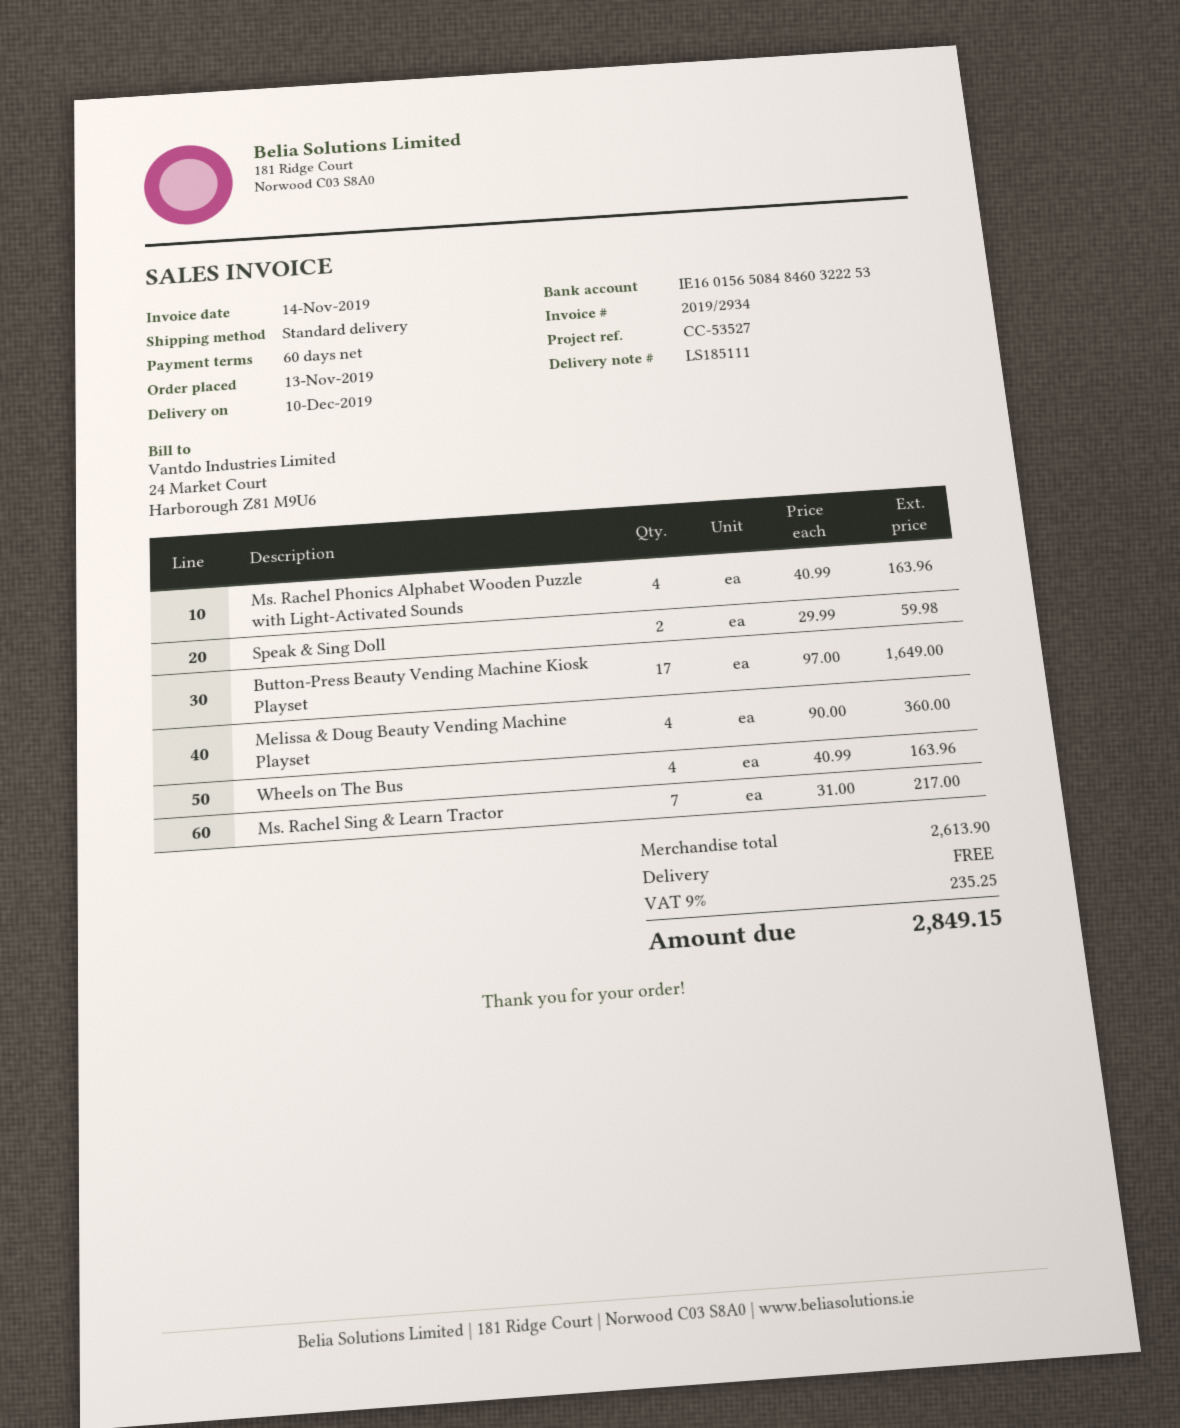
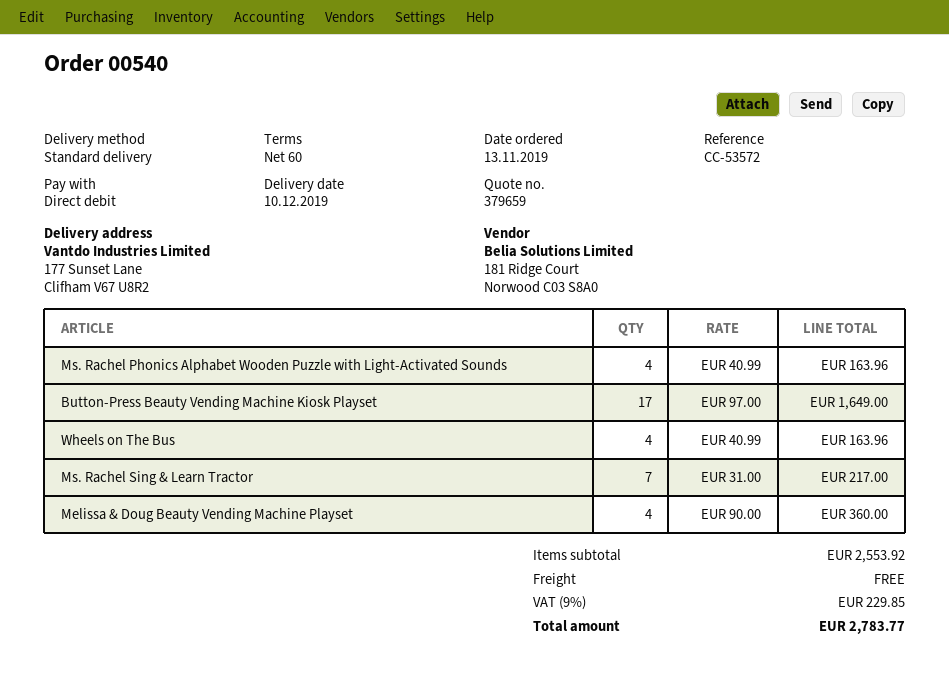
reference: CC-53527 -> CC-53572
Speak & Sing Doll: 2 x 29.99 = 59.98 -> none
subtotal: 2613.90 -> 2553.92
tax: 9% = 235.25 -> 9% = 229.85
total: 2849.15 -> 2783.77

